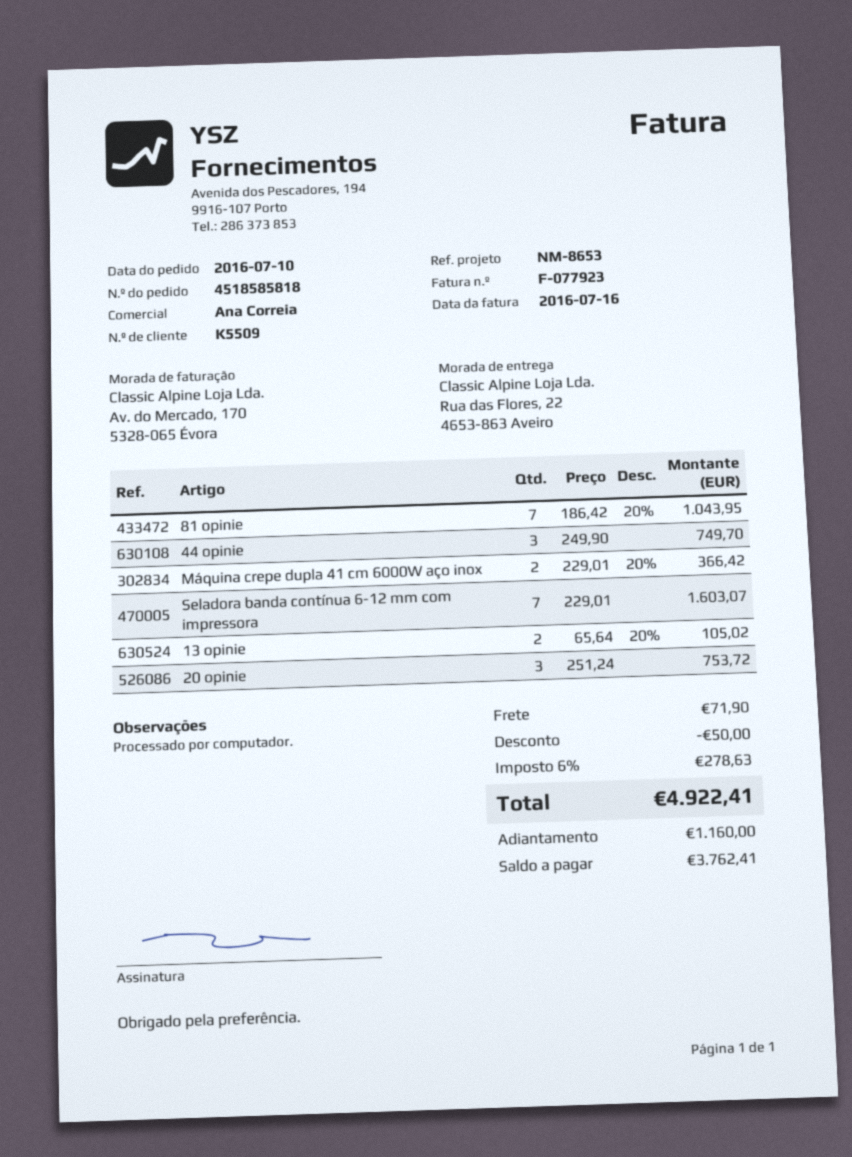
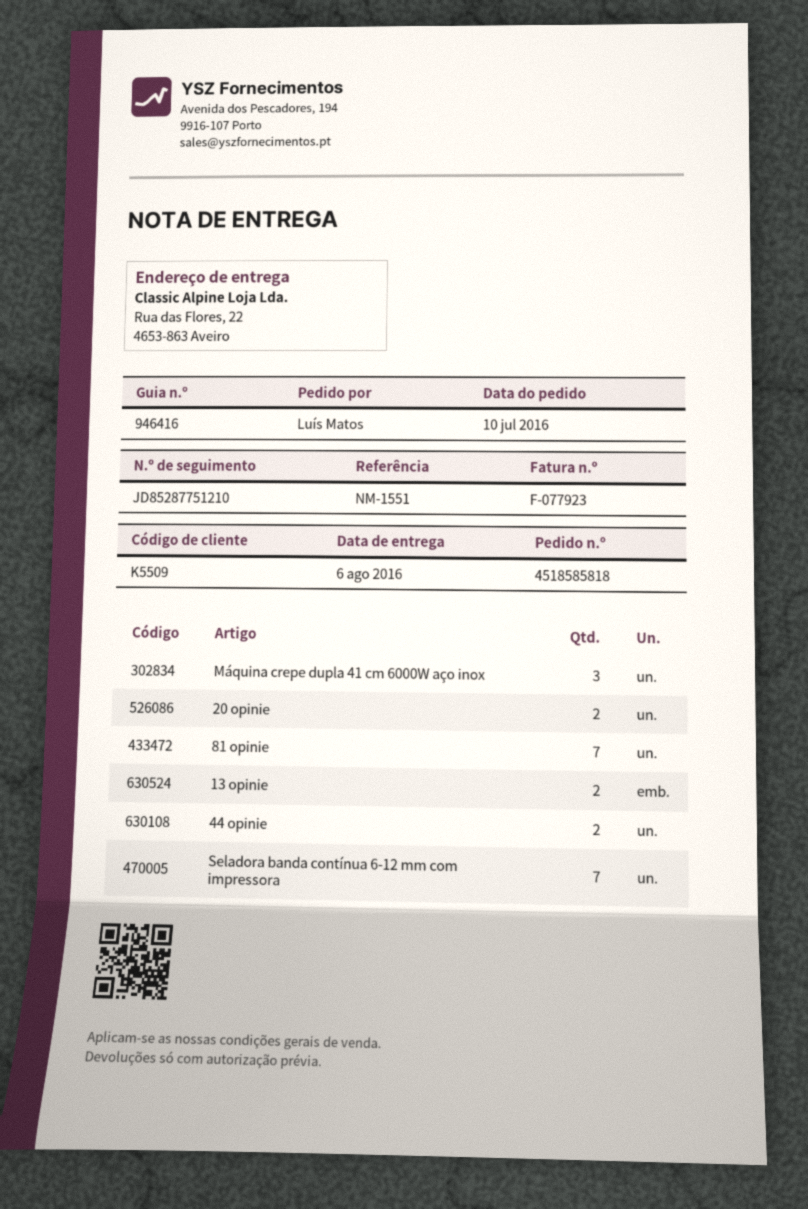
reference: NM-8653 -> NM-1551
44 opinie: 3 -> 2
Máquina crepe dupla 41 cm 6000W aço inox: 2 -> 3
20 opinie: 3 -> 2

